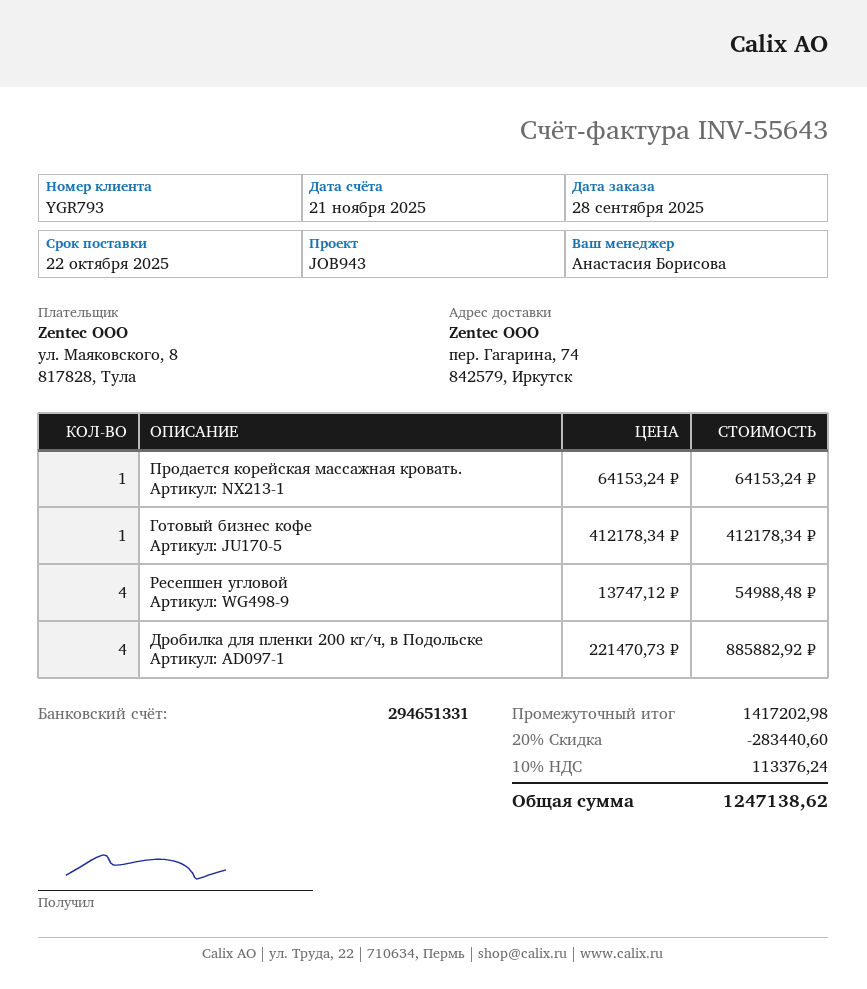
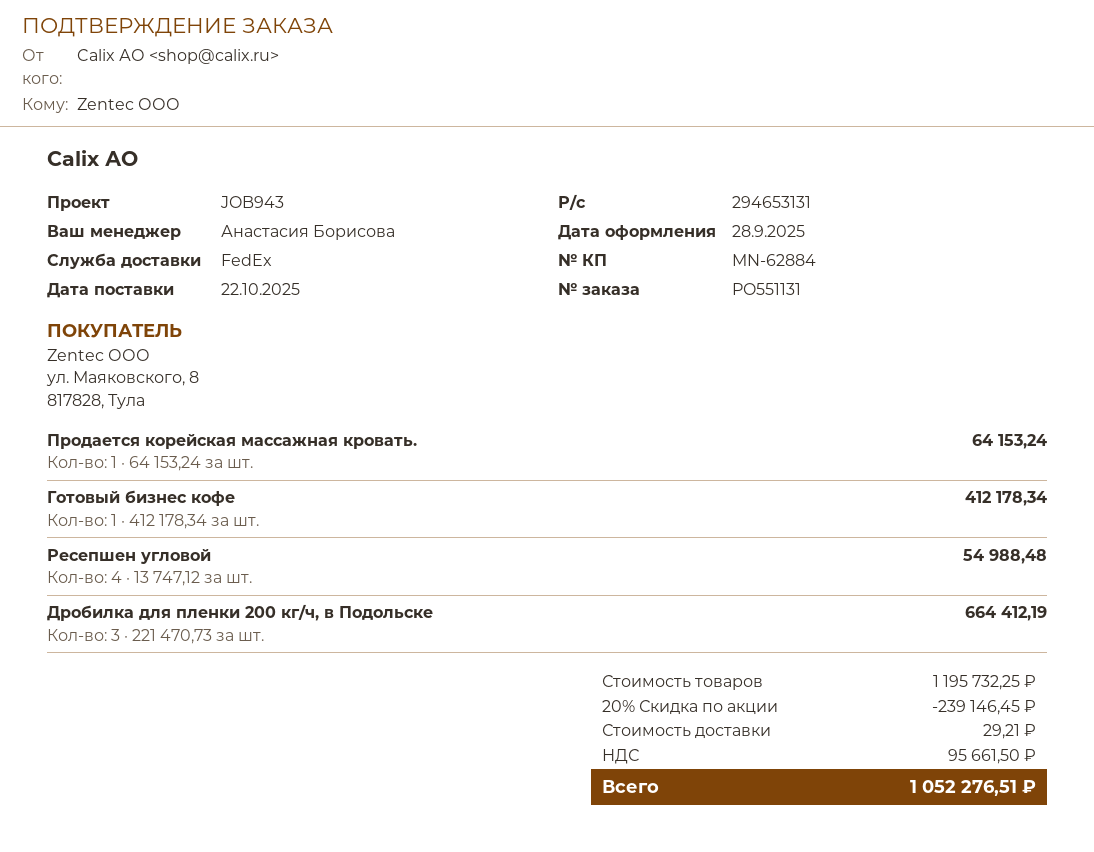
bank account: 294651331 -> 294653131
Дробилка для пленки 200 кг/ч, в Подольске: 4 x 221470.73 = 885882.92 -> 3 x 221470.73 = 664412.19
subtotal: 1417202.98 -> 1195732.25
discount: 20% = 283440.60 -> 20% = 239146.45
shipping: none -> 29.21
tax: 113376.24 -> 95661.50
total: 1247138.62 -> 1052276.51

